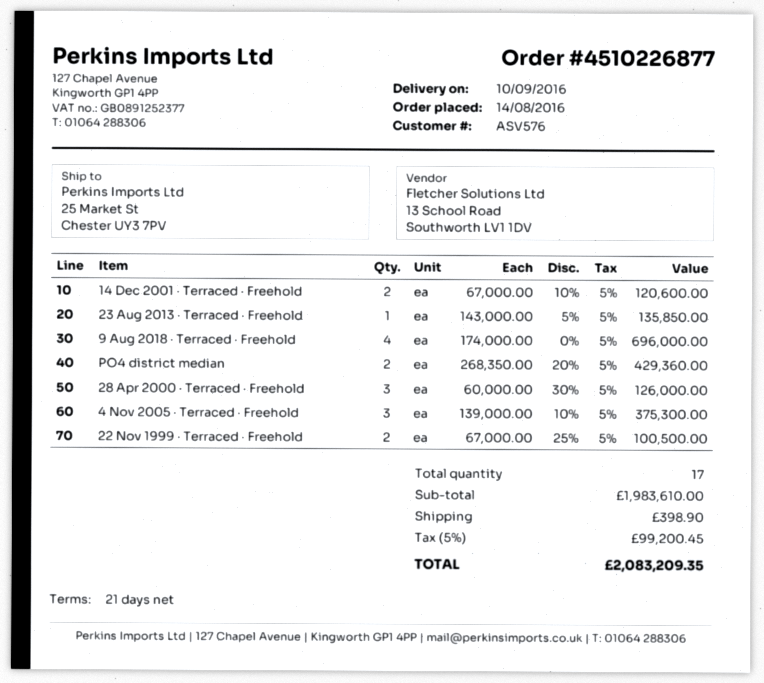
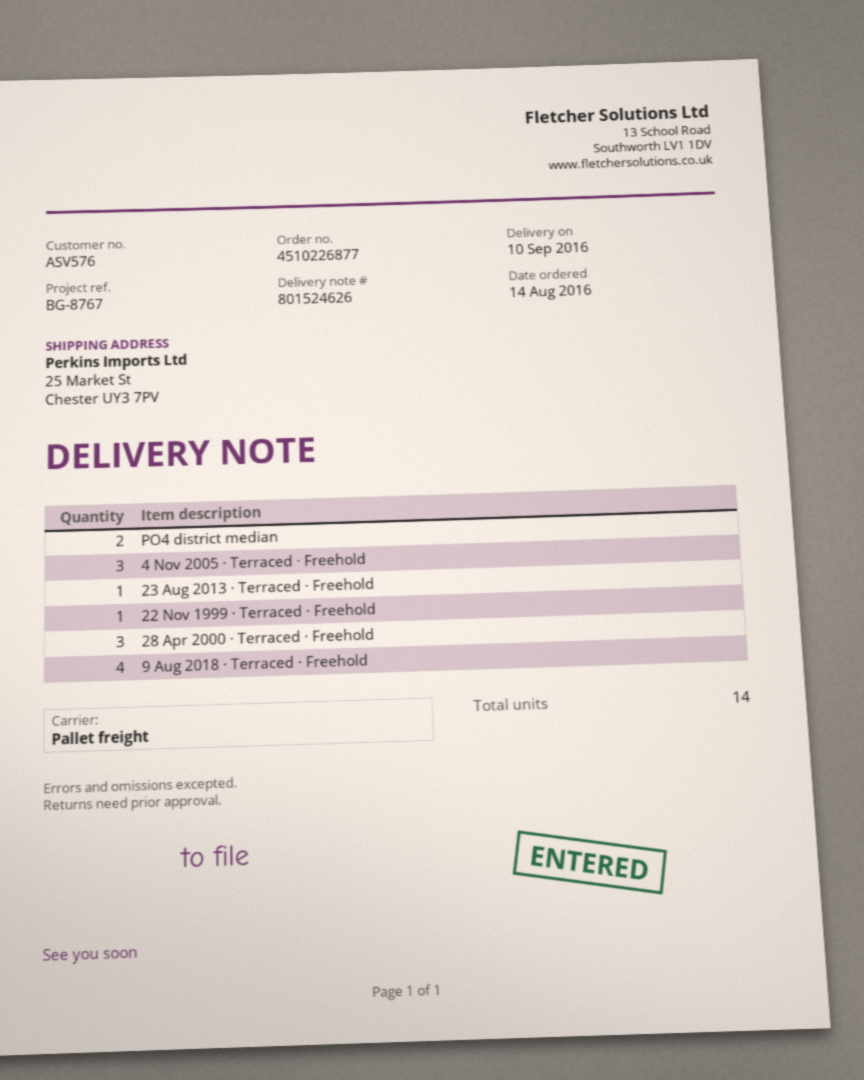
14 Dec 2001 · Terraced · Freehold: 2 -> none
22 Nov 1999 · Terraced · Freehold: 2 -> 1
total quantity: 17 -> 14

